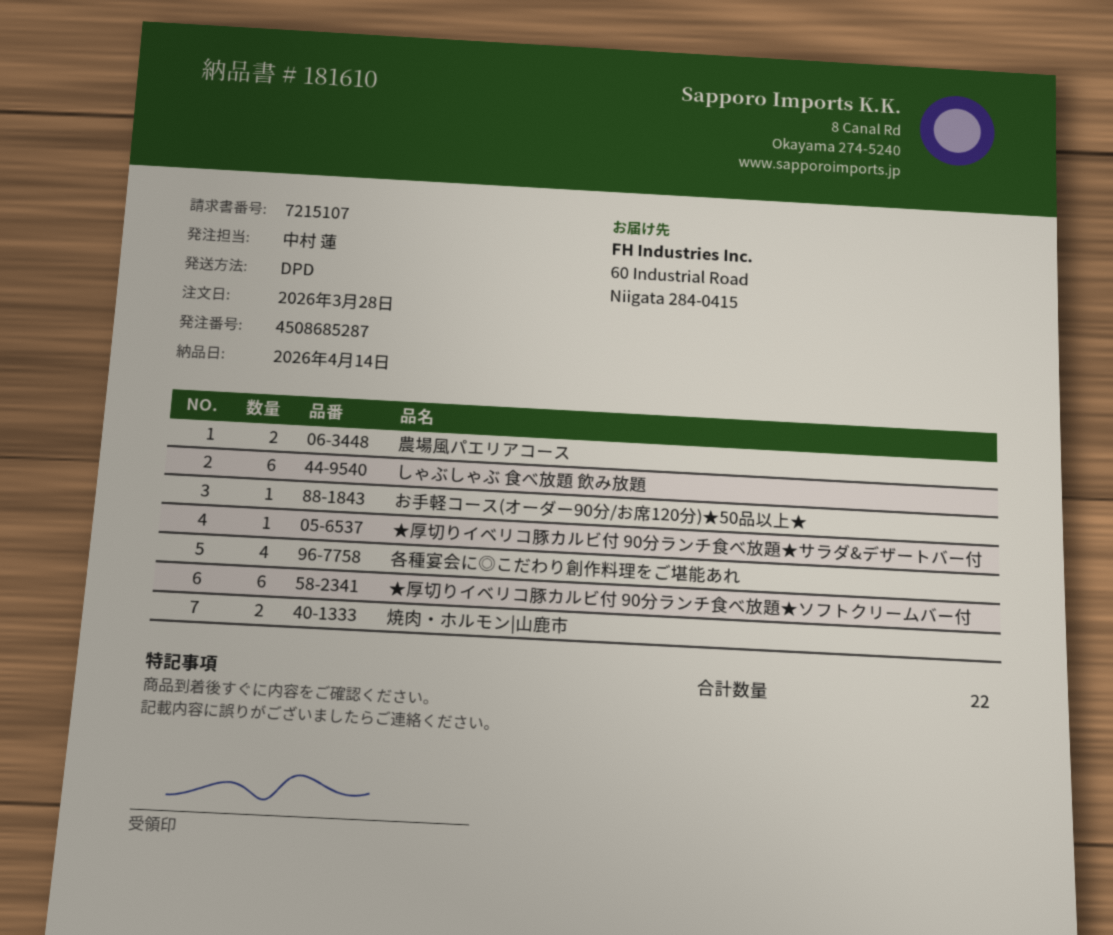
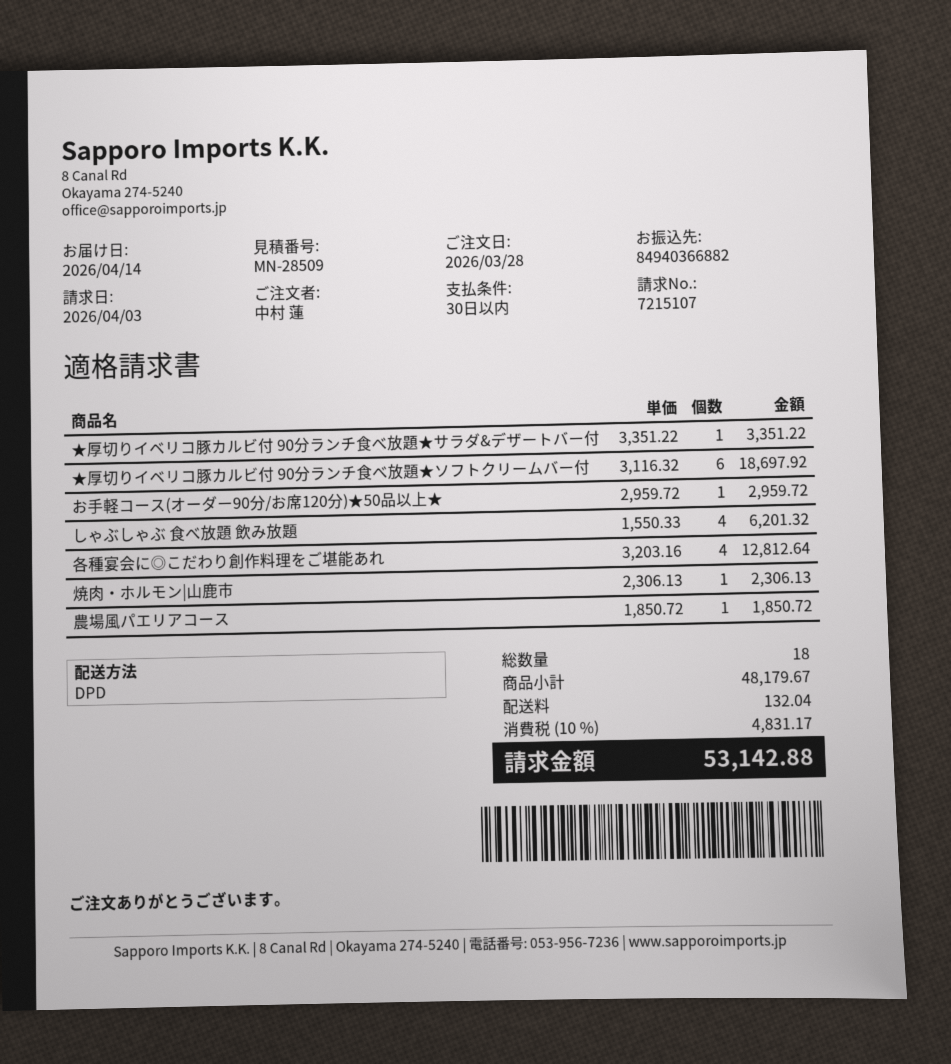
農場風パエリアコース: 2 -> 1
しゃぶしゃぶ 食べ放題 飲み放題: 6 -> 4
焼肉・ホルモン|山鹿市: 2 -> 1
total quantity: 22 -> 18

